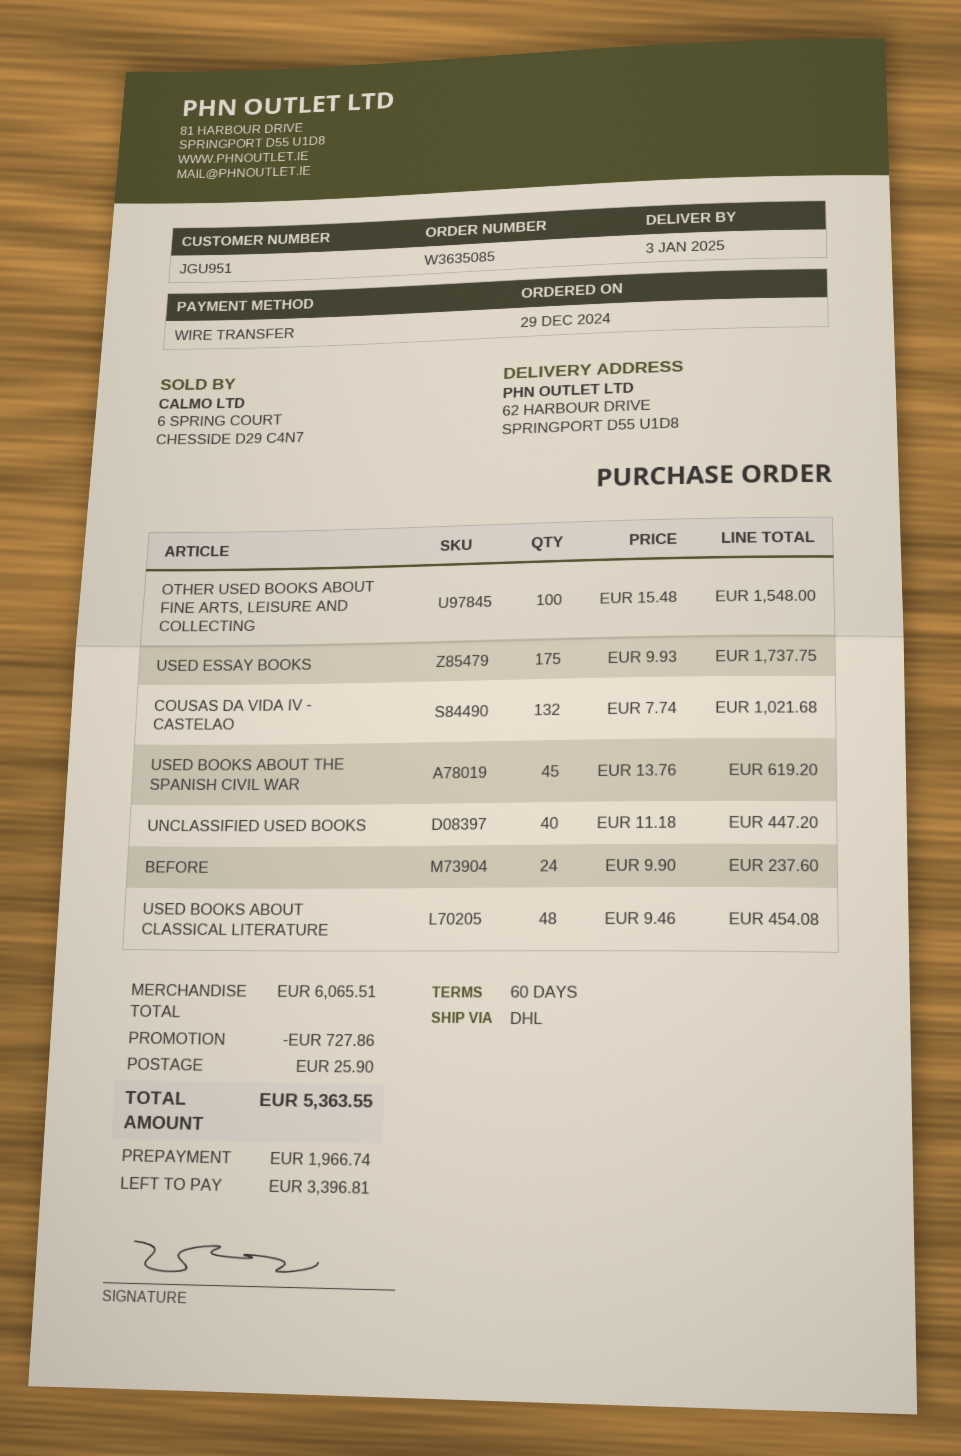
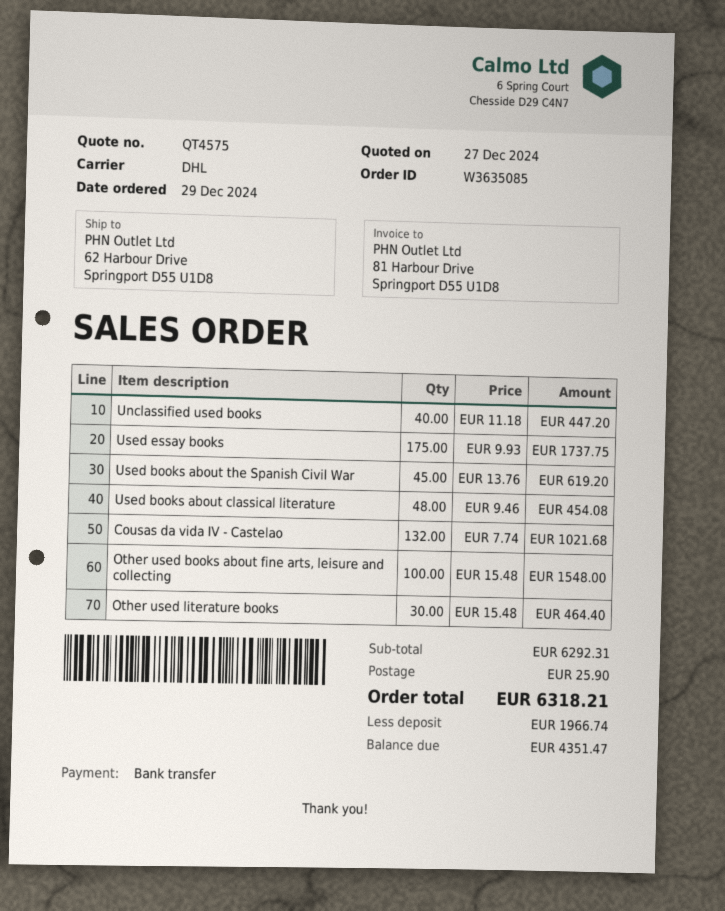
BEFORE: 24 x 9.90 = 237.60 -> none
Other used literature books: none -> 30 x 15.48 = 464.40
subtotal: 6065.51 -> 6292.31
discount: 727.86 -> none
total: 5363.55 -> 6318.21
balance: 3396.81 -> 4351.47

